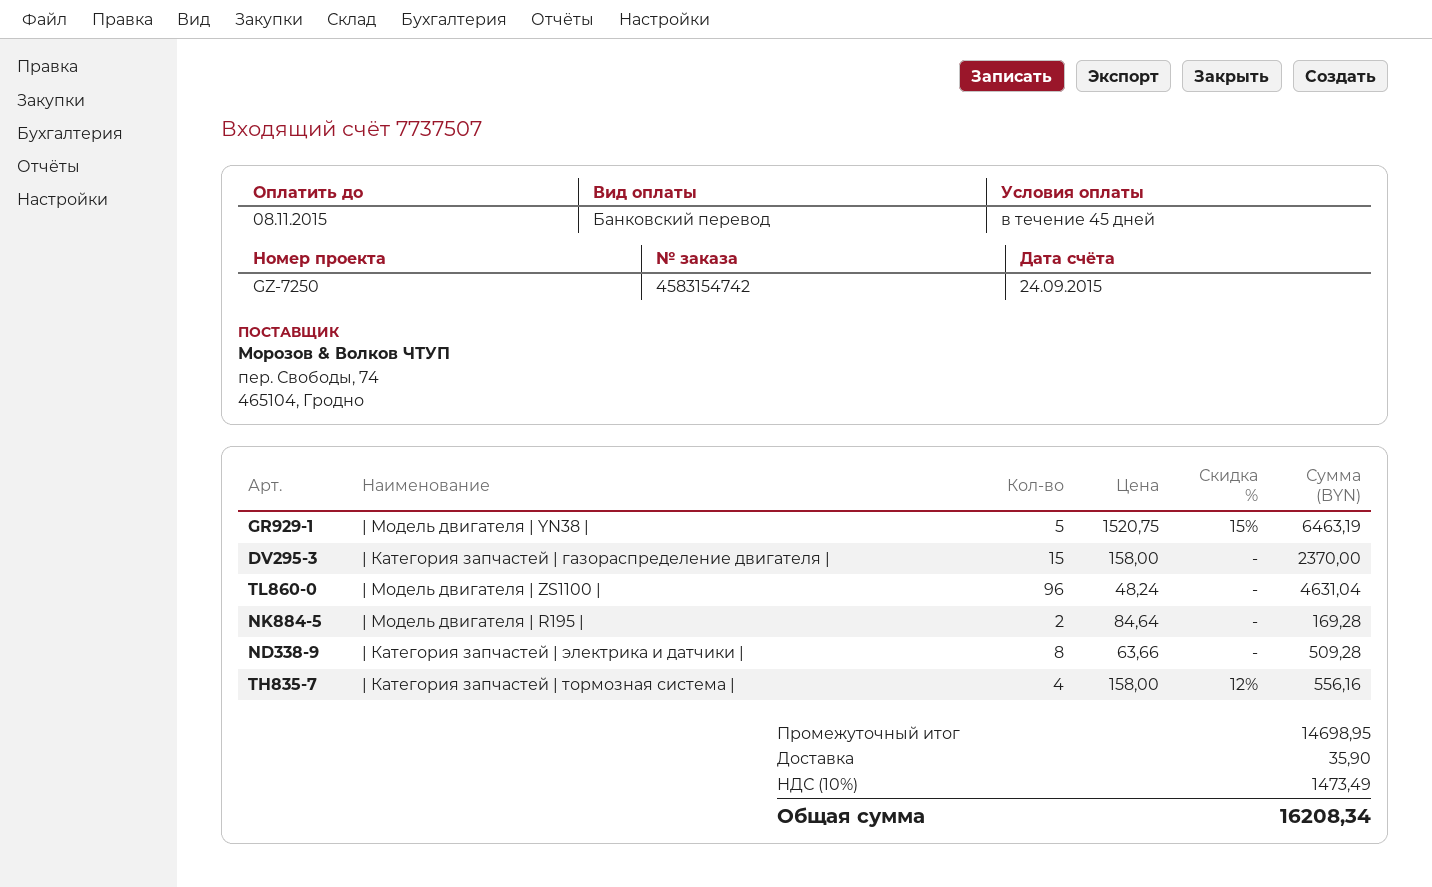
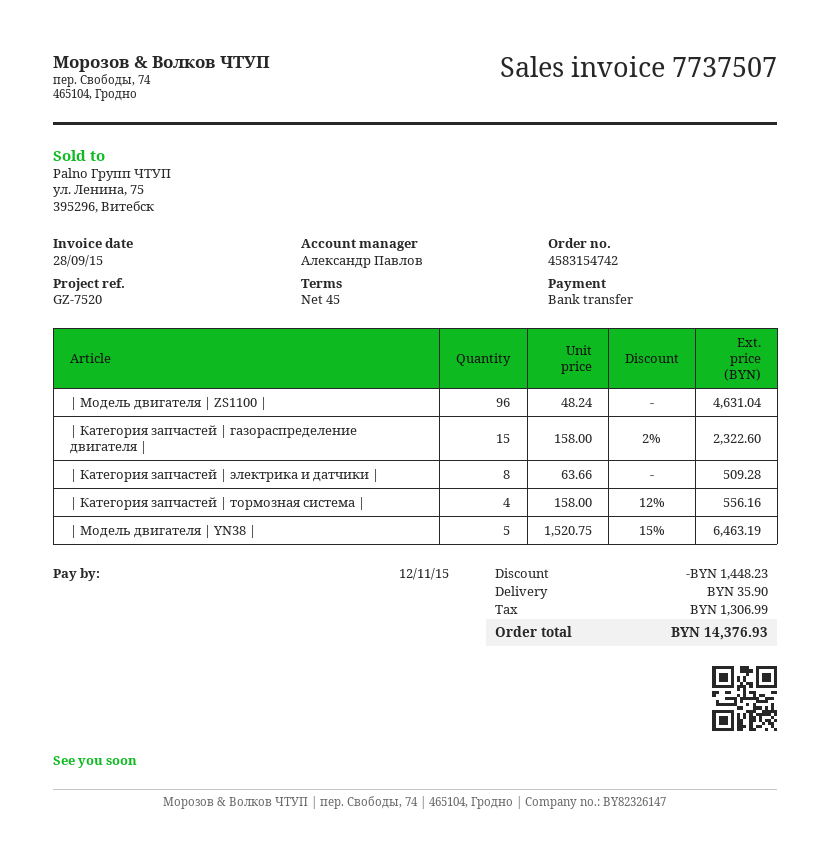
invoice date: 2015-09-24 -> 2015-09-28
due date: 2015-11-08 -> 2015-11-12
reference: GZ-7250 -> GZ-7520
| Категория запчастей | газораспределение двигателя |: 15 x 158.00 = 2370.00 -> 15 x 158.00 - 2% = 2322.60
| Модель двигателя | R195 |: 2 x 84.64 = 169.28 -> none
discount: none -> 1448.23
tax: 1473.49 -> 1306.99
total: 16208.34 -> 14376.93

